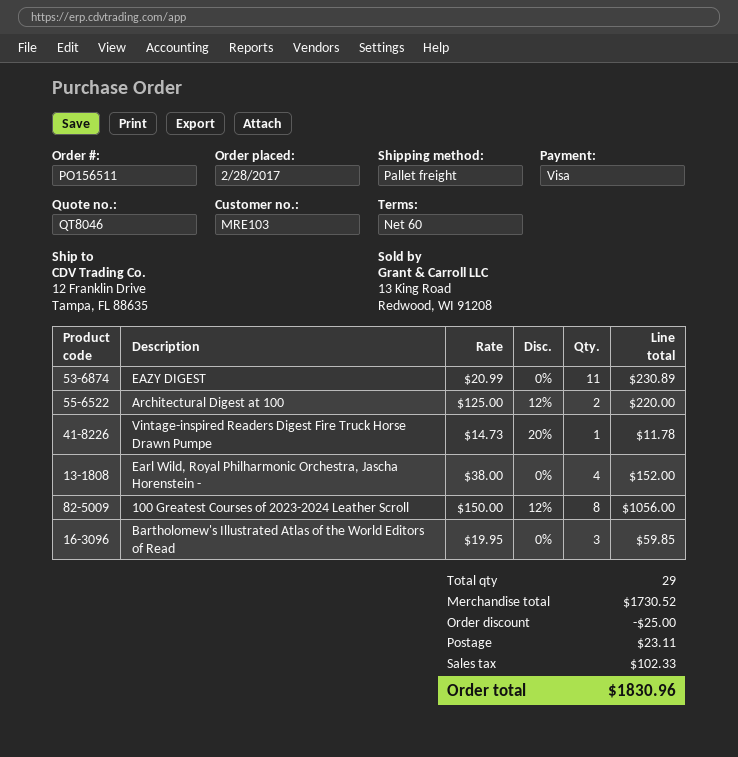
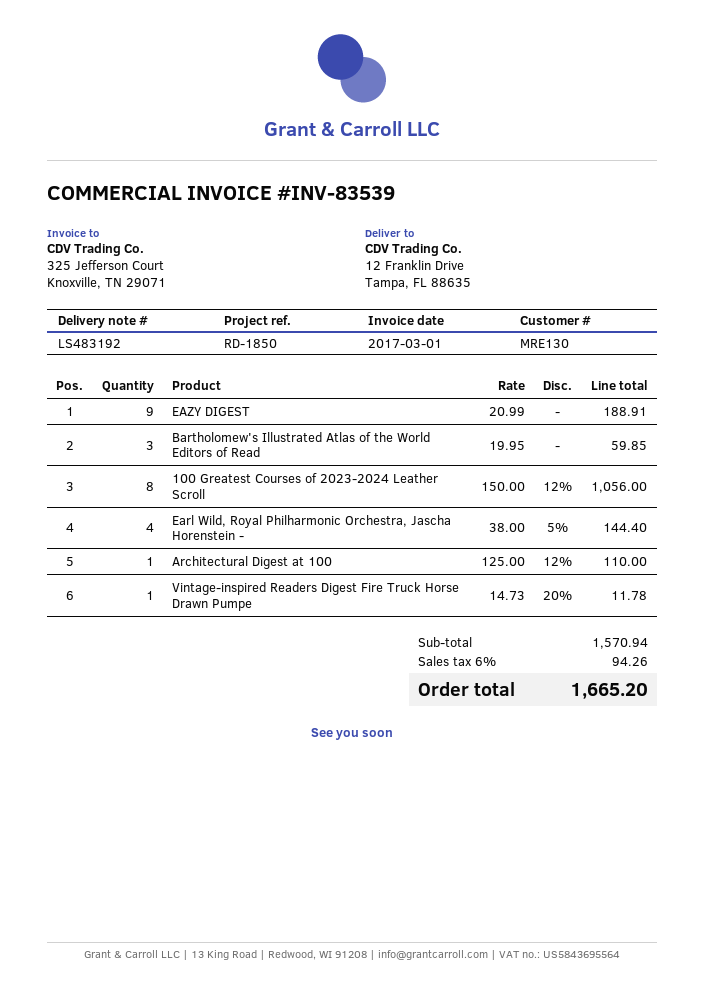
customer number: MRE103 -> MRE130
EAZY DIGEST: 11 x 20.99 = 230.89 -> 9 x 20.99 = 188.91
Architectural Digest at 100: 2 x 125.00 - 12% = 220.00 -> 1 x 125.00 - 12% = 110.00
Earl Wild, Royal Philharmonic Orchestra, Jascha Horenstein -: 4 x 38.00 = 152.00 -> 4 x 38.00 - 5% = 144.40
subtotal: 1730.52 -> 1570.94
discount: 25.00 -> none
shipping: 23.11 -> none
tax: 102.33 -> 94.26
total: 1830.96 -> 1665.20

